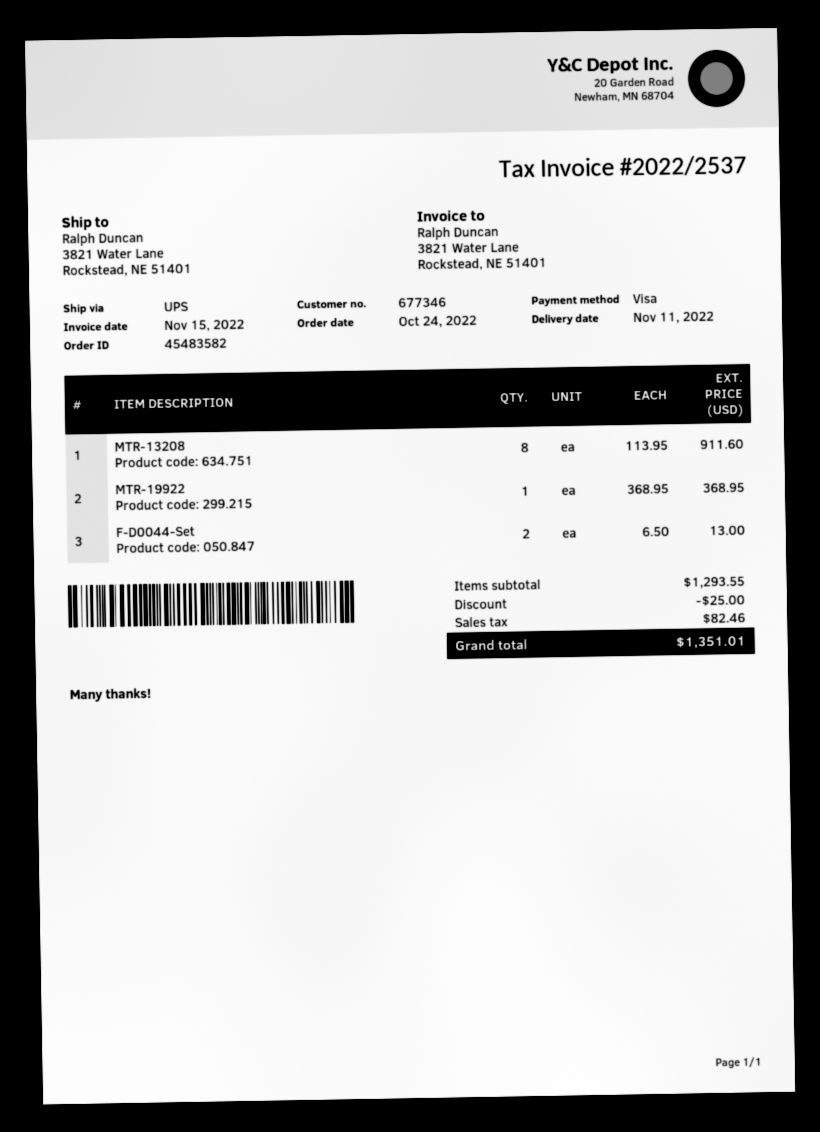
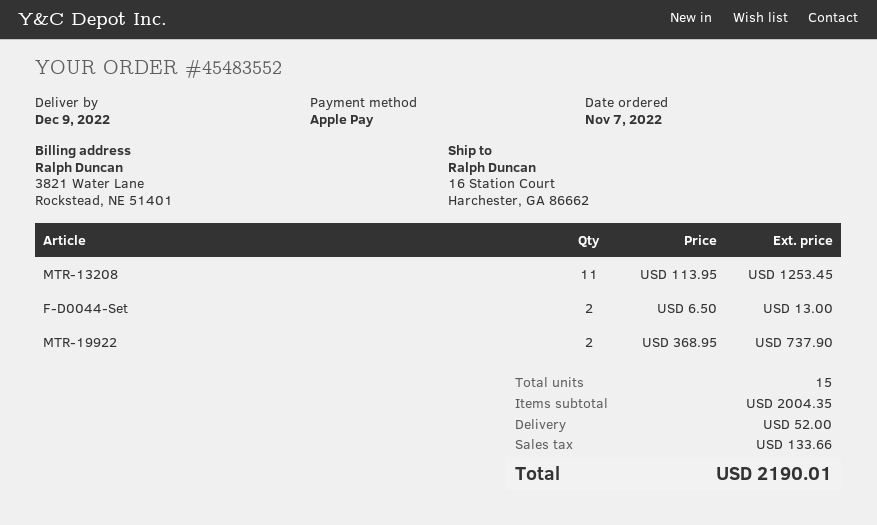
order number: 45483582 -> 45483552
order date: 2022-10-24 -> 2022-11-07
delivery date: 2022-11-11 -> 2022-12-09
payment method: Visa -> Apple Pay
ship to: 3821 Water Lane, Rockstead, NE 51401 -> 16 Station Court, Harchester, GA 86662
MTR-13208: 8 x 113.95 = 911.60 -> 11 x 113.95 = 1253.45
MTR-19922: 1 x 368.95 = 368.95 -> 2 x 368.95 = 737.90
subtotal: 1293.55 -> 2004.35
discount: 25.00 -> none
shipping: none -> 52.00
tax: 82.46 -> 133.66
total: 1351.01 -> 2190.01

